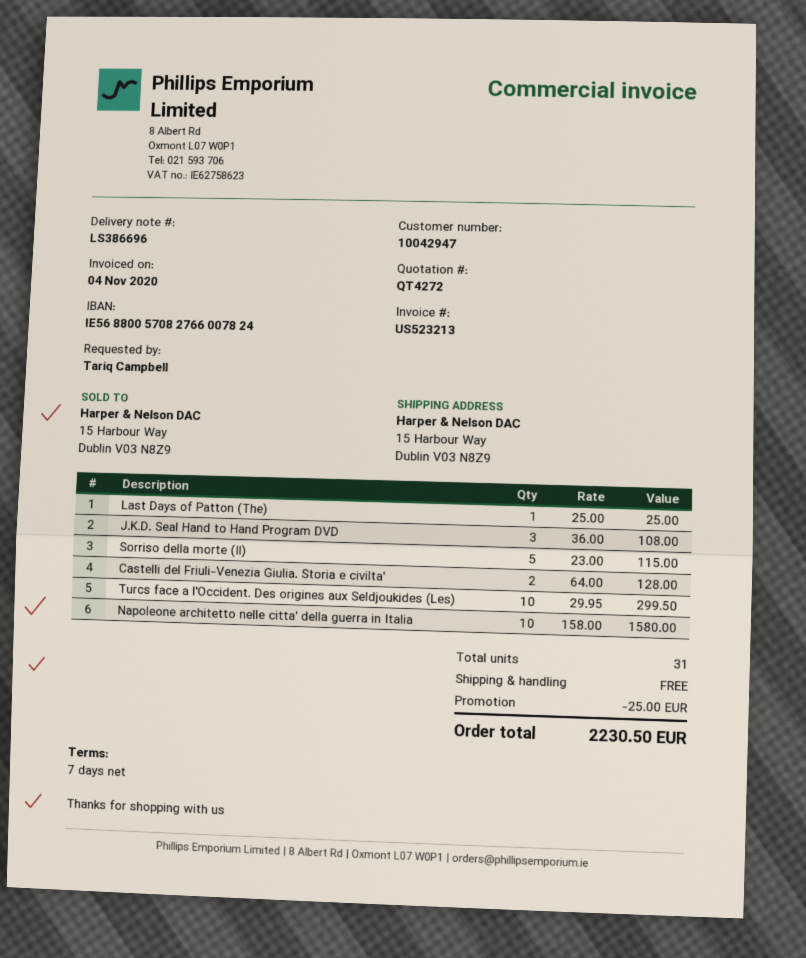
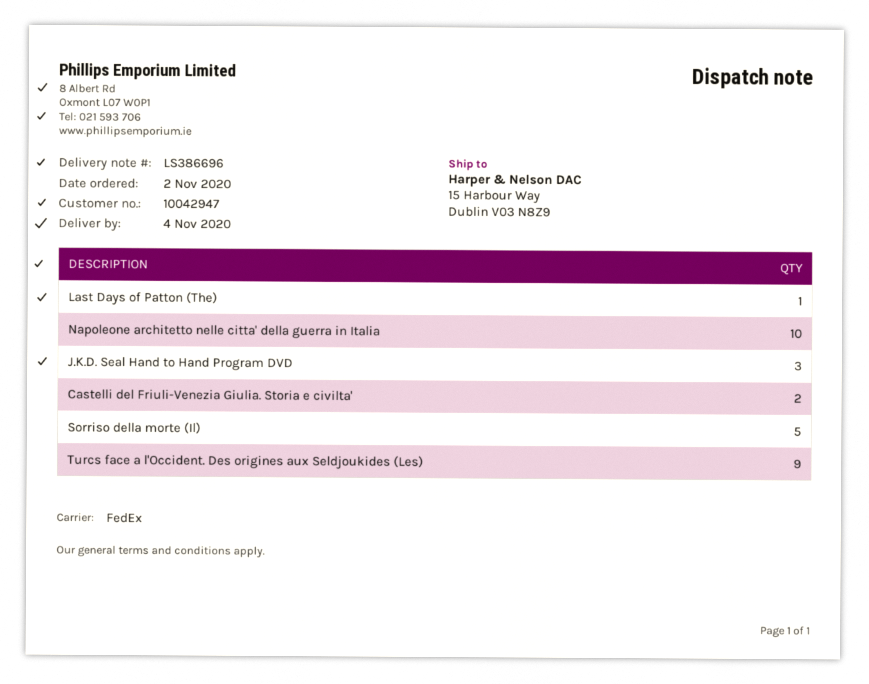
Turcs face a l'Occident. Des origines aux Seldjoukides (Les): 10 -> 9

